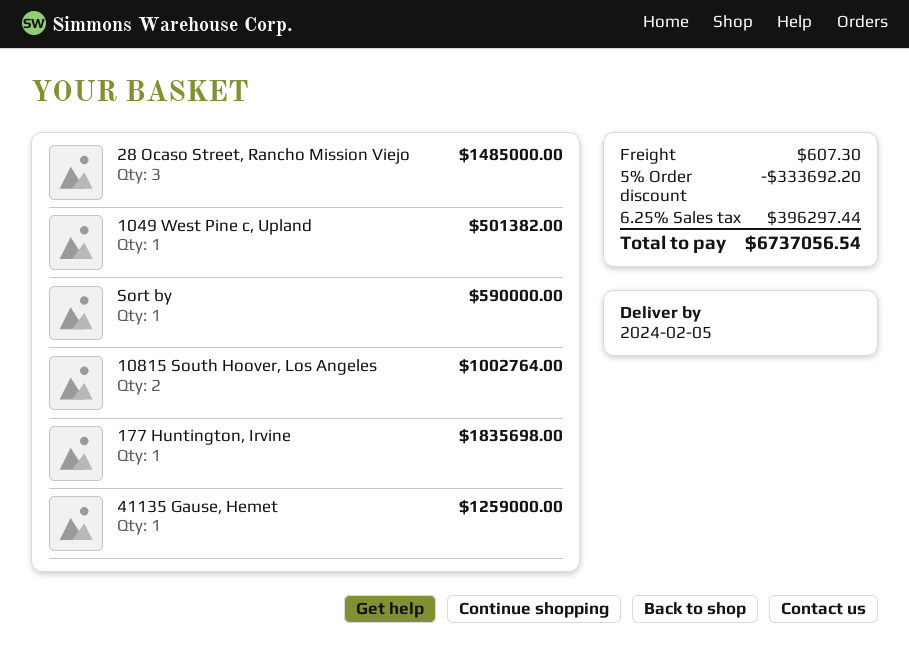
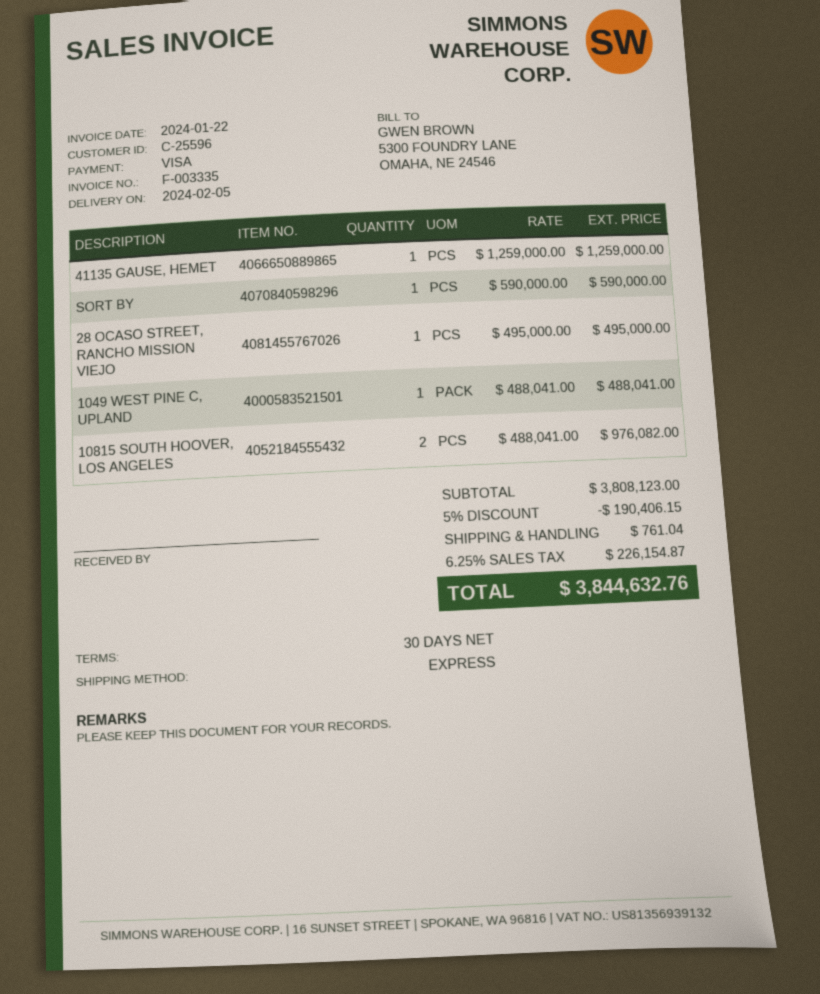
28 Ocaso Street, Rancho Mission Viejo: 3 for 1485000.00 -> 1 for 495000.00
1049 West Pine c, Upland: 1 for 501382.00 -> 1 for 488041.00
10815 South Hoover, Los Angeles: 2 for 1002764.00 -> 2 for 976082.00
177 Huntington, Irvine: 1 for 1835698.00 -> none
discount: 5% = 333692.20 -> 5% = 190406.15
shipping: 607.30 -> 761.04
tax: 6.25% = 396297.44 -> 6.25% = 226154.87
total: 6737056.54 -> 3844632.76

